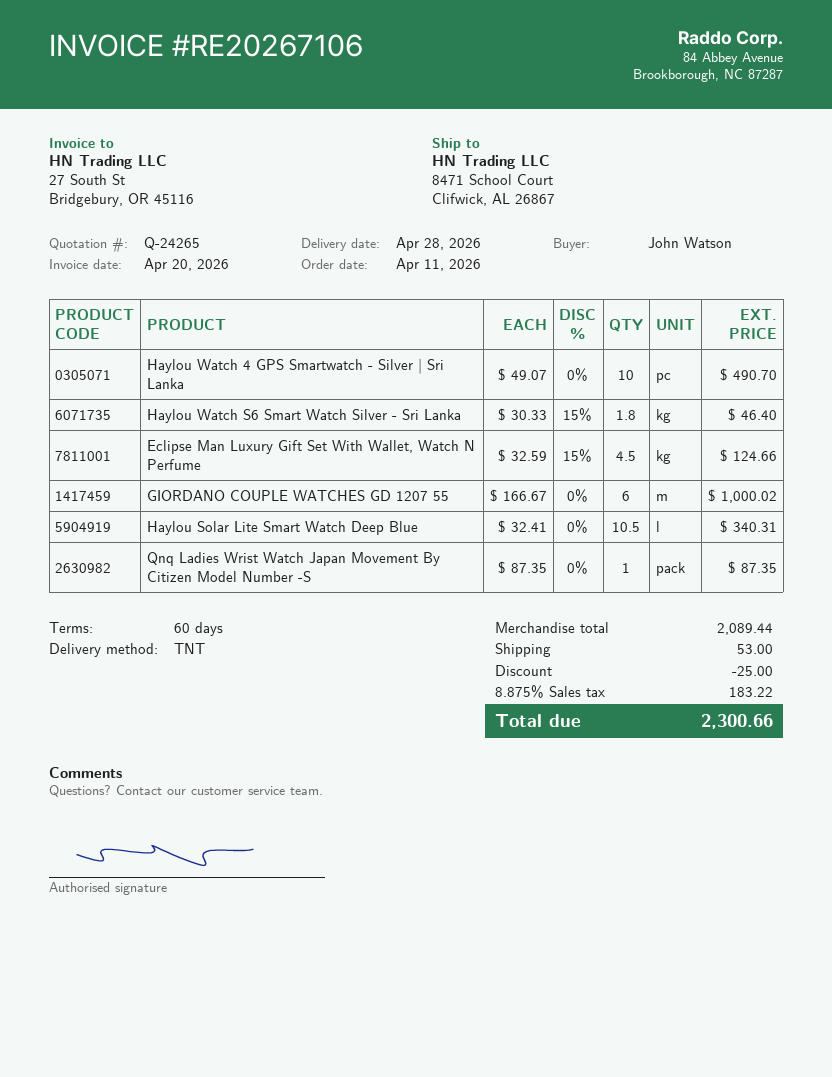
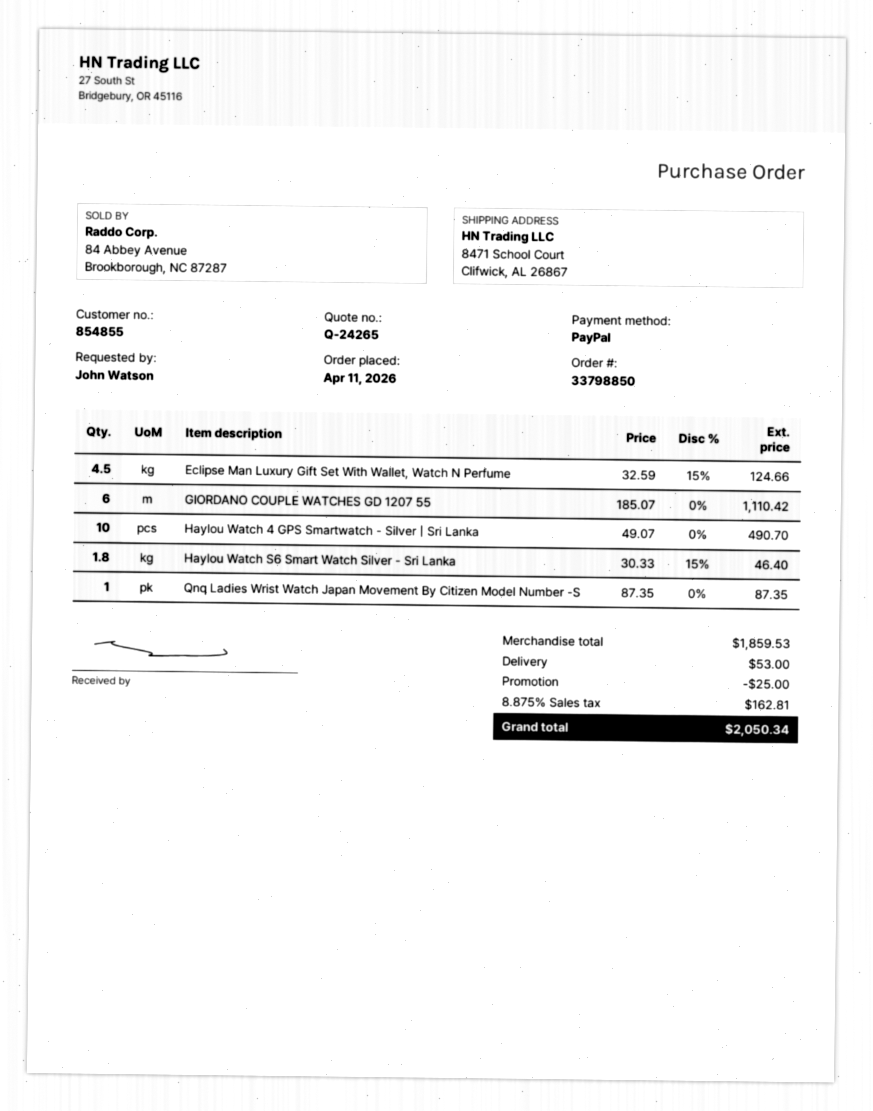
GIORDANO COUPLE WATCHES GD 1207 55: 6 x 166.67 = 1000.02 -> 6 x 185.07 = 1110.42
Haylou Solar Lite Smart Watch Deep Blue: 10.5 x 32.41 = 340.31 -> none
subtotal: 2089.44 -> 1859.53
tax: 8.875% = 183.22 -> 8.875% = 162.81
total: 2300.66 -> 2050.34

